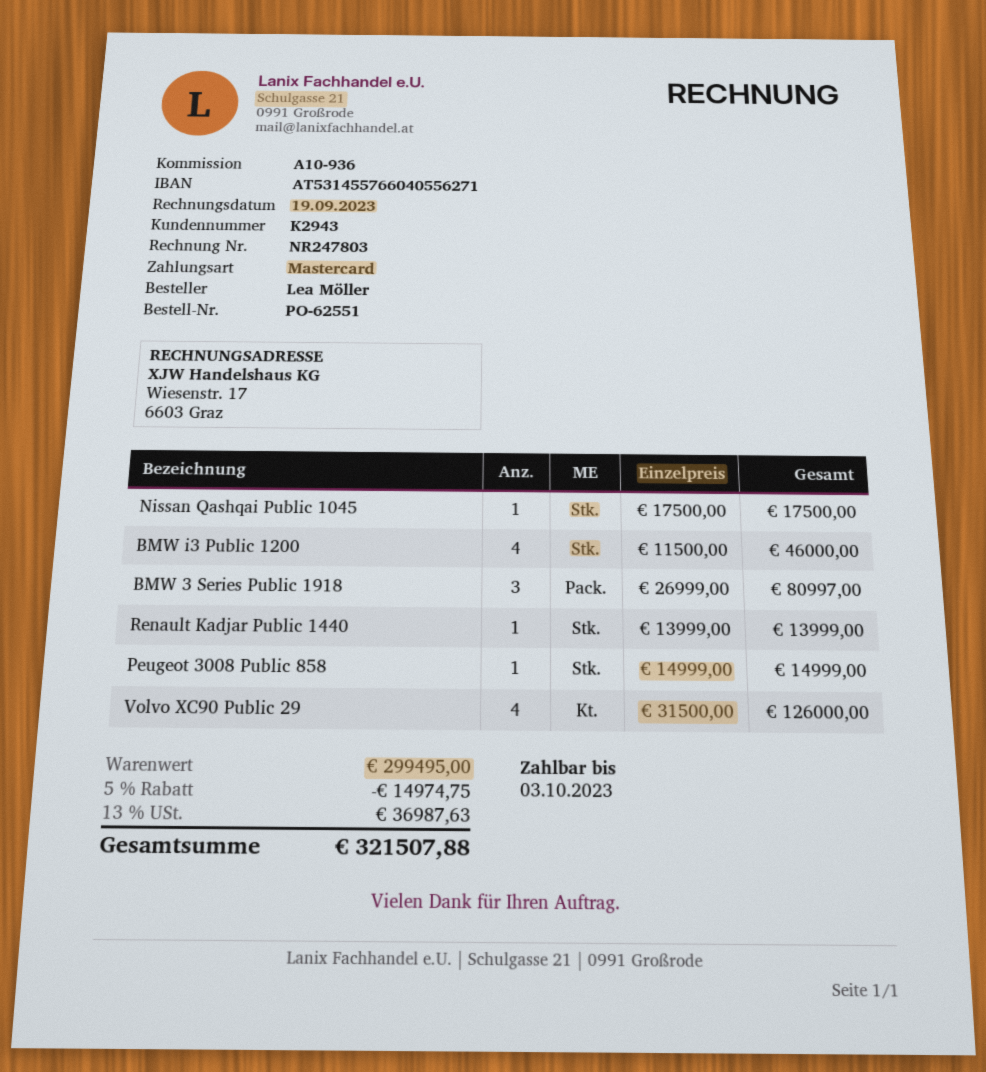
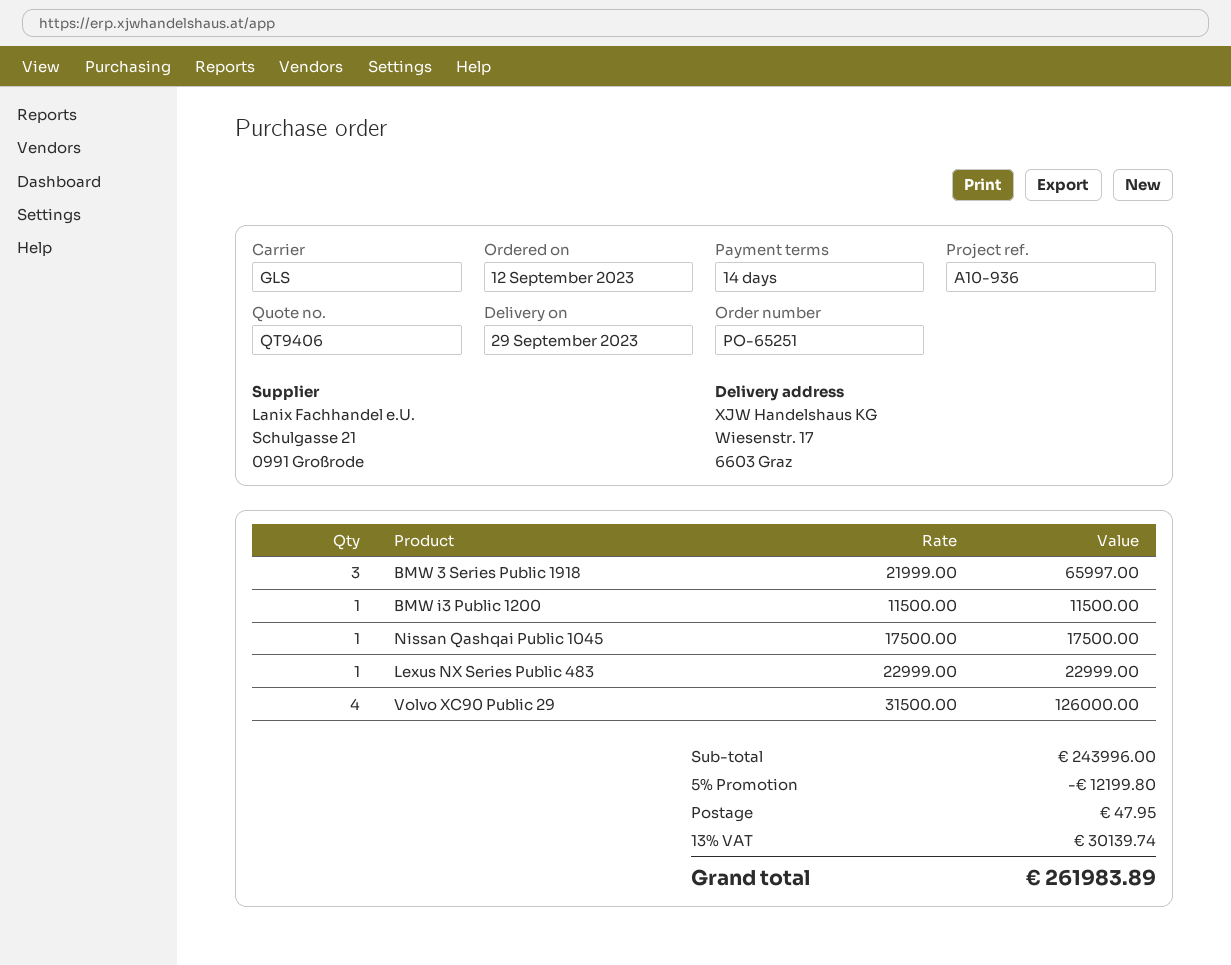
order number: PO-62551 -> PO-65251
BMW i3 Public 1200: 4 x 11500.00 = 46000.00 -> 1 x 11500.00 = 11500.00
BMW 3 Series Public 1918: 3 x 26999.00 = 80997.00 -> 3 x 21999.00 = 65997.00
Renault Kadjar Public 1440: 1 x 13999.00 = 13999.00 -> none
Peugeot 3008 Public 858: 1 x 14999.00 = 14999.00 -> none
Lexus NX Series Public 483: none -> 1 x 22999.00 = 22999.00
subtotal: 299495.00 -> 243996.00
discount: 5% = 14974.75 -> 5% = 12199.80
shipping: none -> 47.95
tax: 13% = 36987.63 -> 13% = 30139.74
total: 321507.88 -> 261983.89

